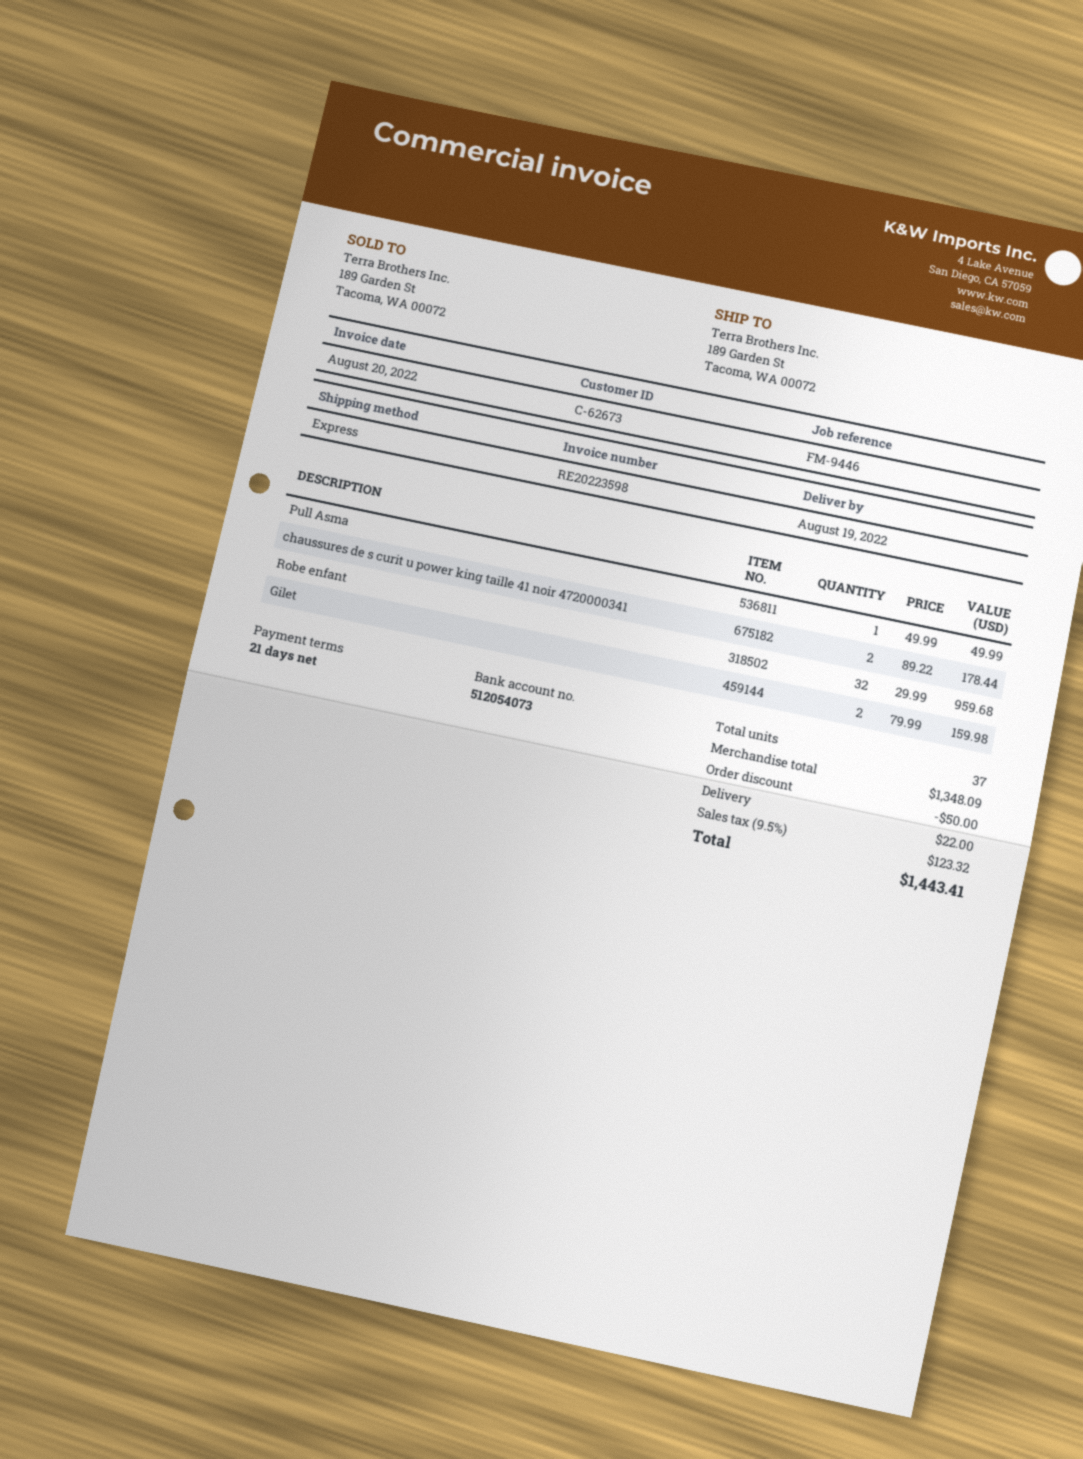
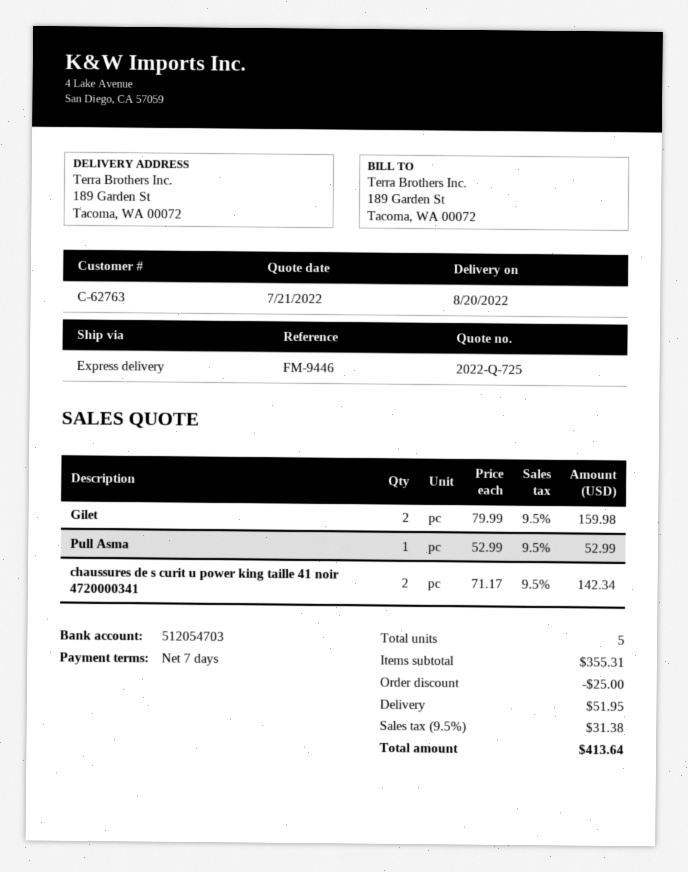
delivery date: 2022-08-19 -> 2022-08-20
payment terms: 21 days -> 7 days
customer number: C-62673 -> C-62763
bank account: 512054073 -> 512054703
Pull Asma: 1 x 49.99 = 49.99 -> 1 x 52.99 = 52.99
chaussures de s curit u power king taille 41 noir 4720000341: 2 x 89.22 = 178.44 -> 2 x 71.17 = 142.34
Robe enfant: 32 x 29.99 = 959.68 -> none
total quantity: 37 -> 5
subtotal: 1348.09 -> 355.31
discount: 50.00 -> 25.00
shipping: 22.00 -> 51.95
tax: 9.5% = 123.32 -> 9.5% = 31.38
total: 1443.41 -> 413.64

